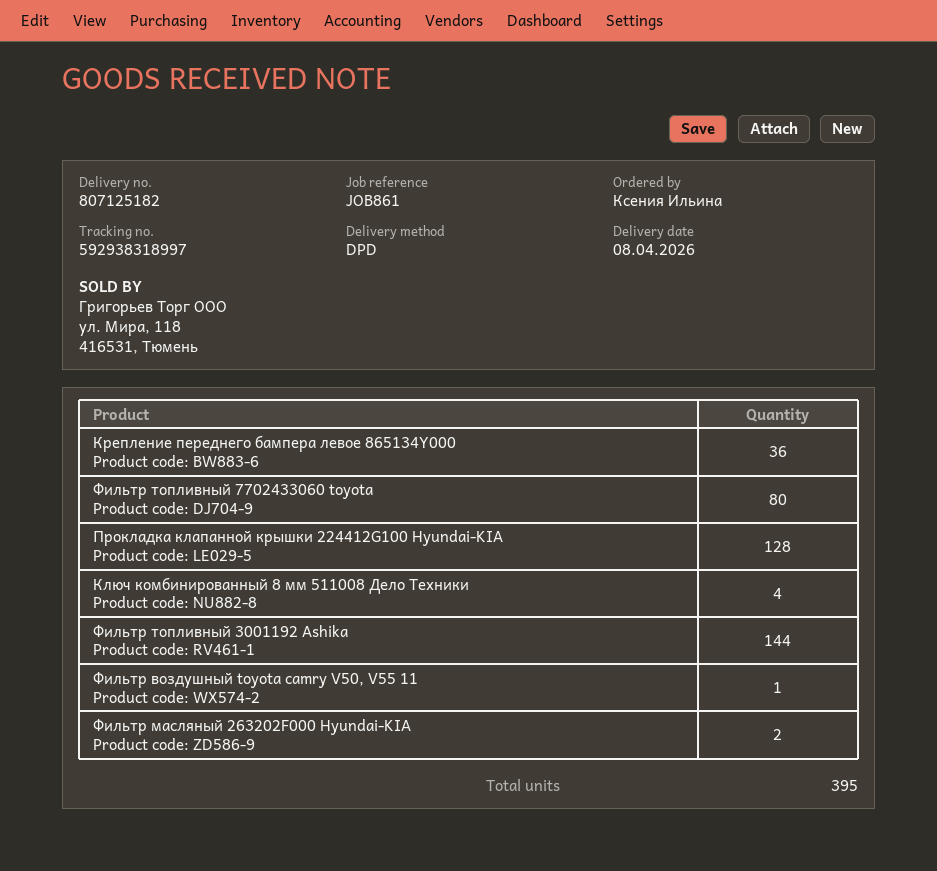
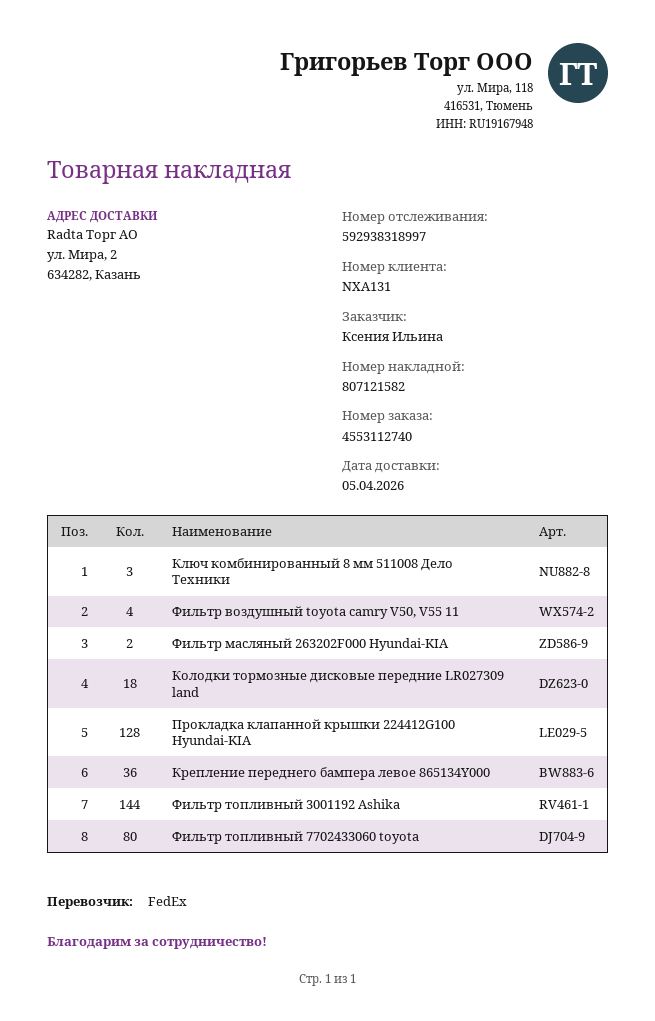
delivery note number: 807125182 -> 807121582
delivery date: 2026-04-08 -> 2026-04-05
shipping method: DPD -> FedEx
Ключ комбинированный 8 мм 511008 Дело Техники: 4 -> 3
Фильтр воздушный toyota camry V50, V55 11: 1 -> 4
Колодки тормозные дисковые передние LR027309 land: none -> 18

